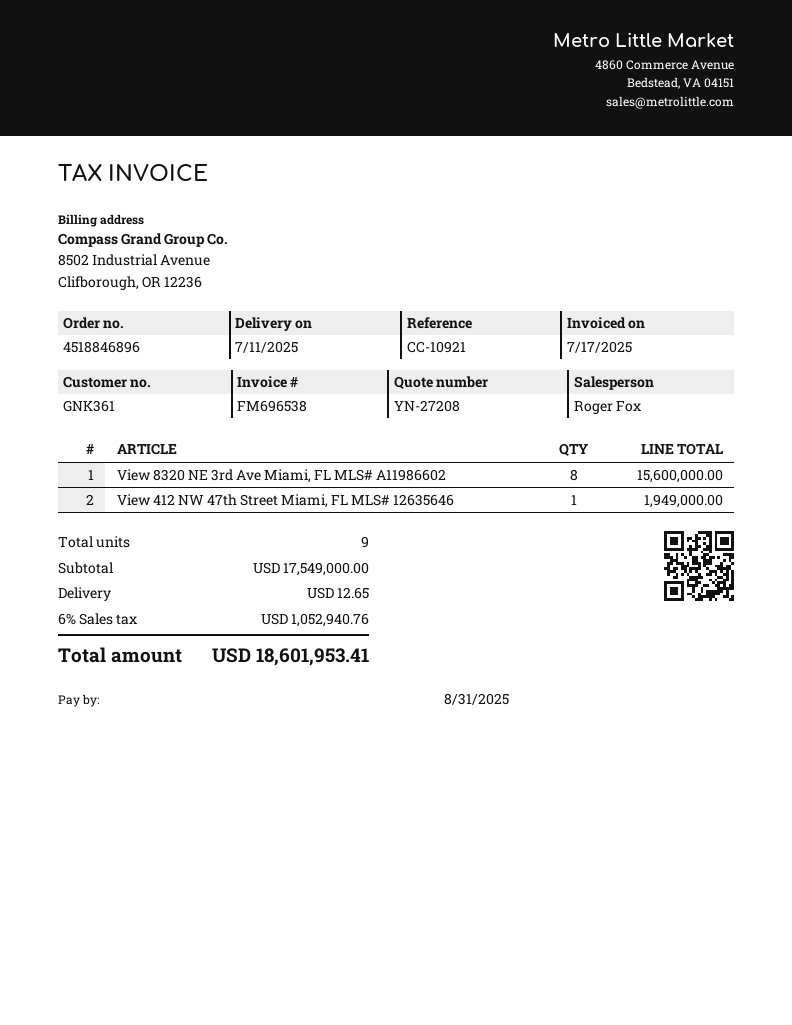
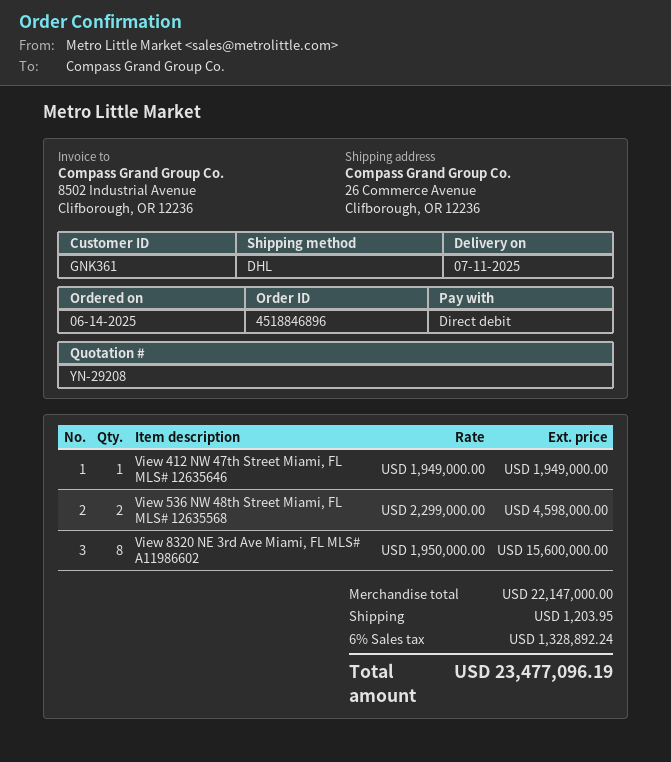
quote number: YN-27208 -> YN-29208
View 536 NW 48th Street Miami, FL MLS# 12635568: none -> 2 for 4598000.00
subtotal: 17549000.00 -> 22147000.00
shipping: 12.65 -> 1203.95
tax: 6% = 1052940.76 -> 6% = 1328892.24
total: 18601953.41 -> 23477096.19

